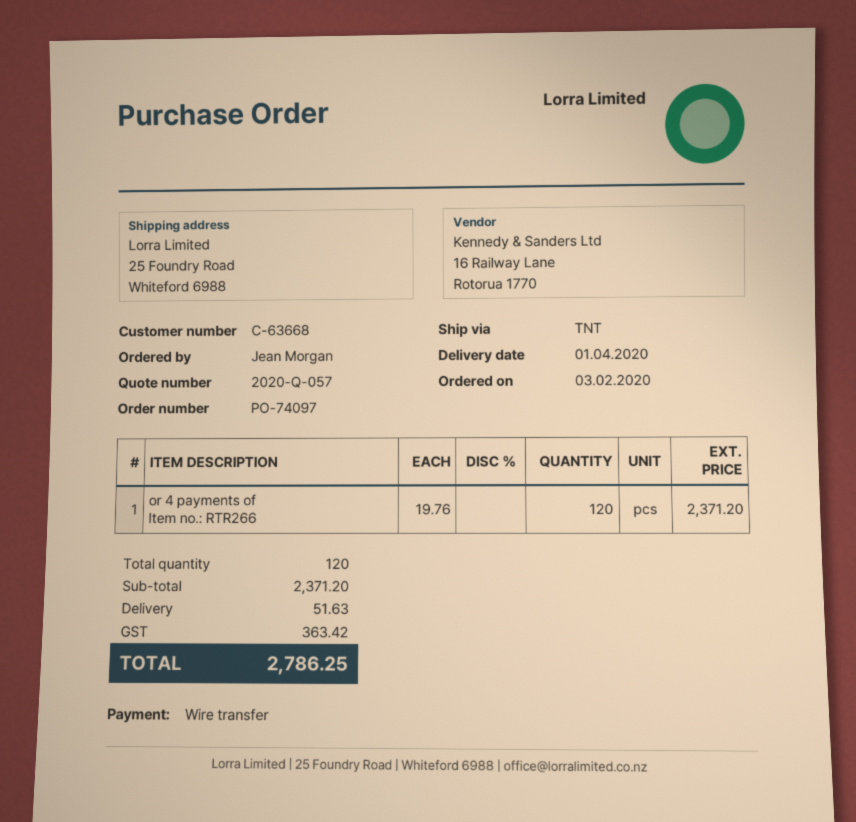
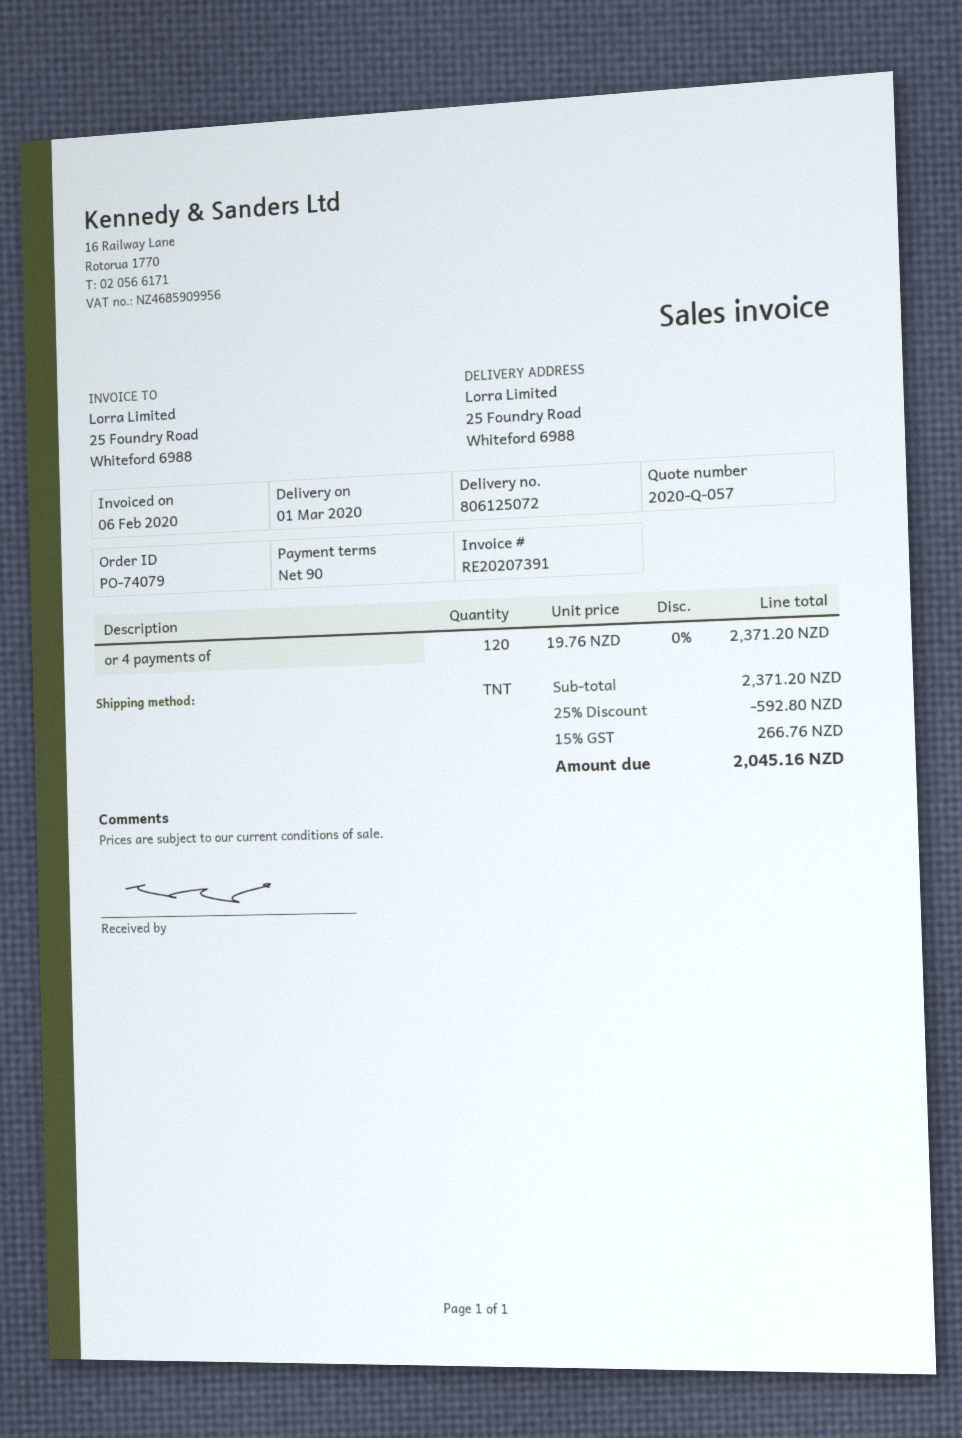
order number: PO-74097 -> PO-74079
delivery date: 2020-04-01 -> 2020-03-01
discount: none -> 25% = 592.80
shipping: 51.63 -> none
tax: 363.42 -> 266.76
total: 2786.25 -> 2045.16

